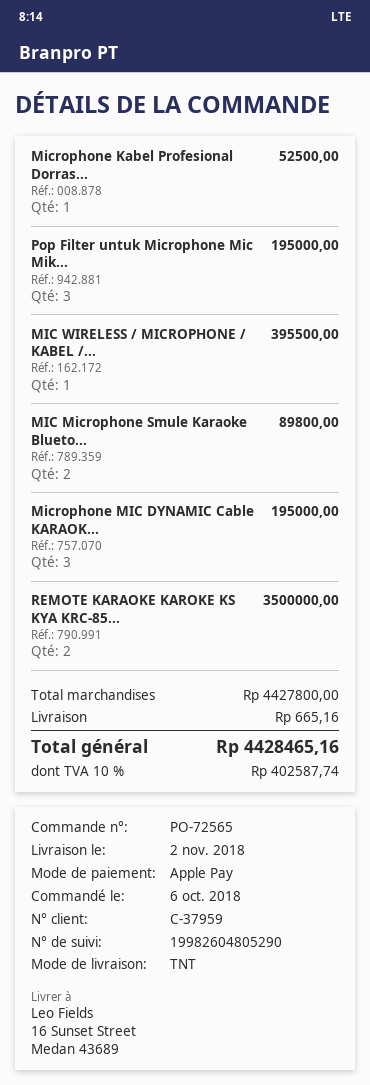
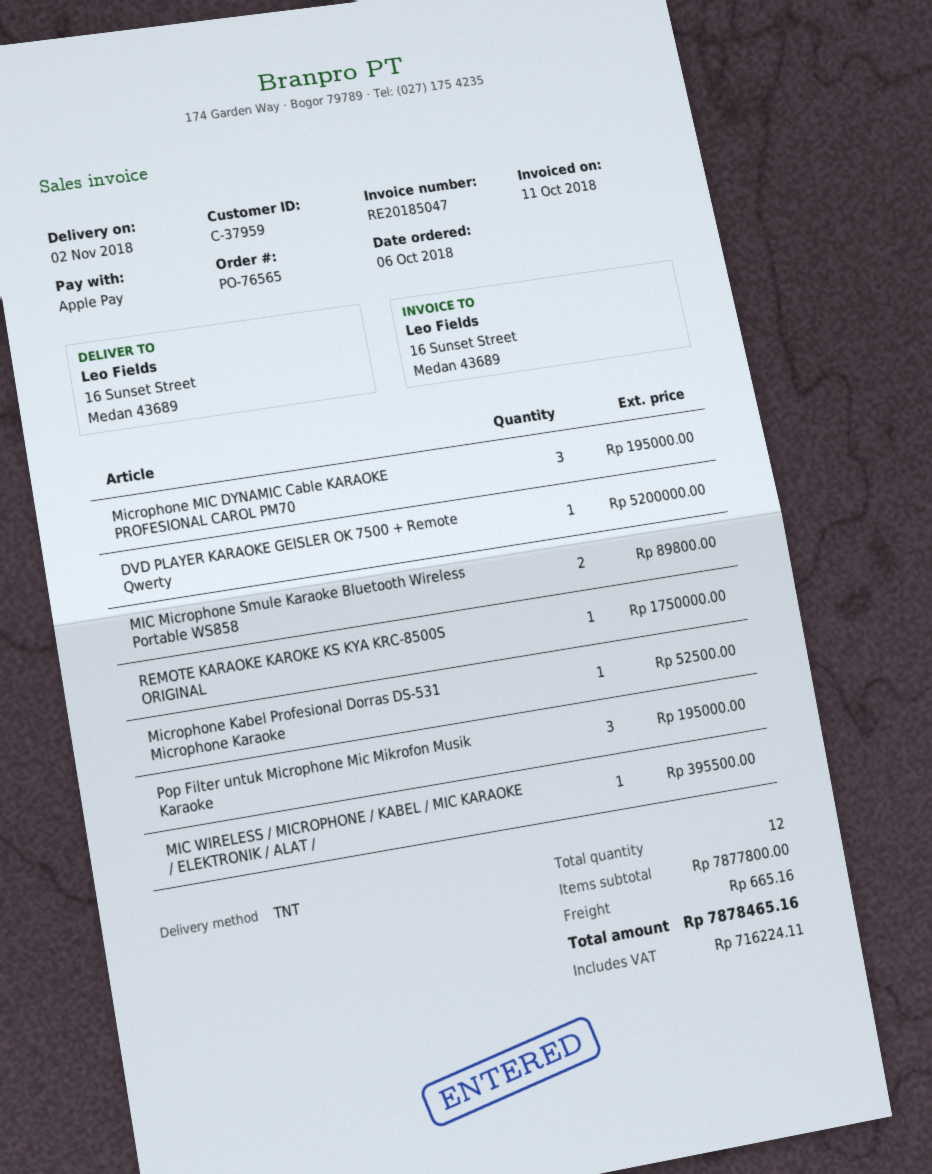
order number: PO-72565 -> PO-76565
REMOTE KARAOKE KAROKE KS KYA KRC-85...: 2 for 3500000.00 -> 1 for 1750000.00
DVD PLAYER KARAOKE GEISLER OK 7500 + Remote Qwerty: none -> 1 for 5200000.00
subtotal: 4427800.00 -> 7877800.00
tax: 402587.74 -> 716224.11
total: 4428465.16 -> 7878465.16

